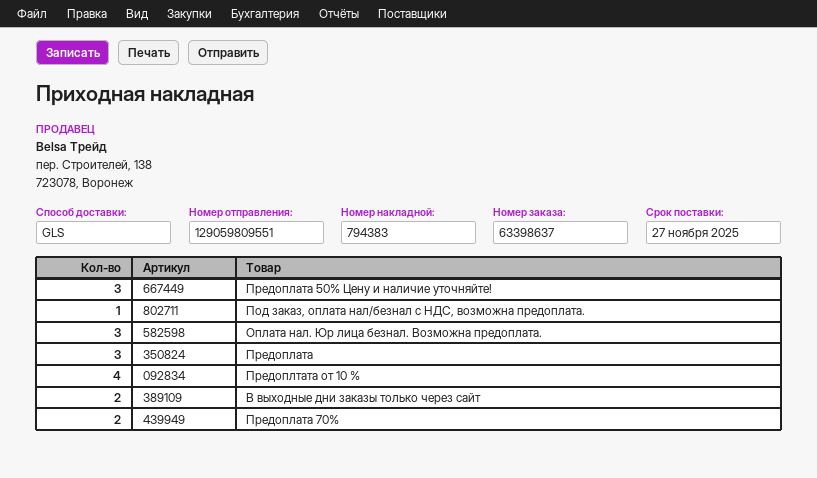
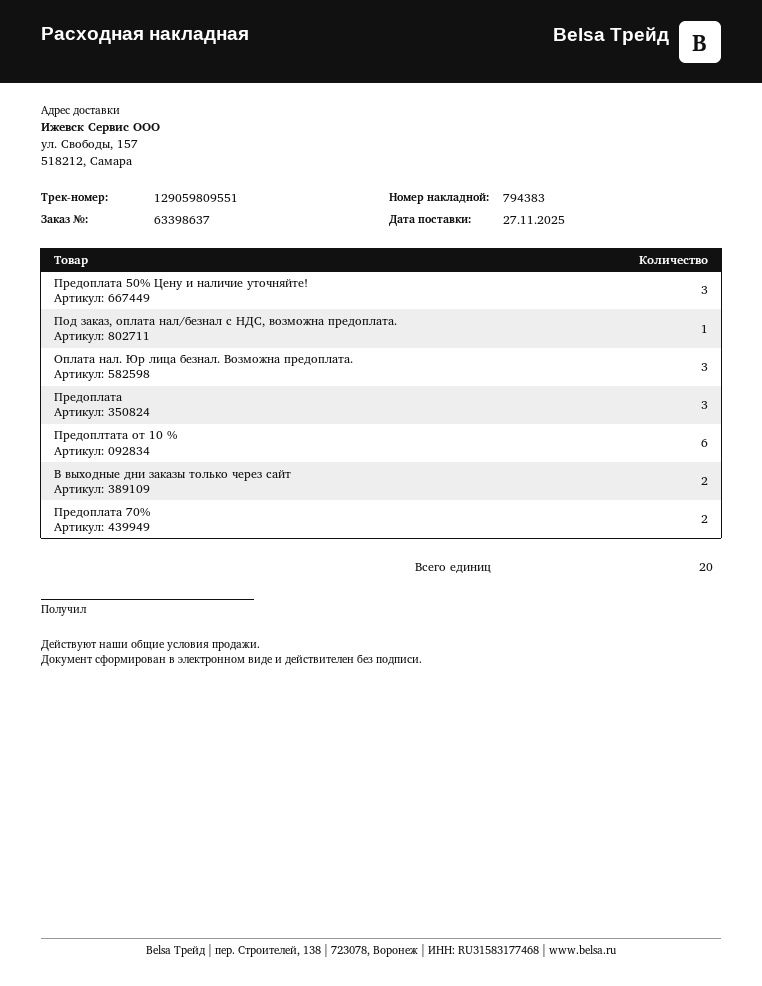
Предоплтата от 10 %: 4 -> 6

